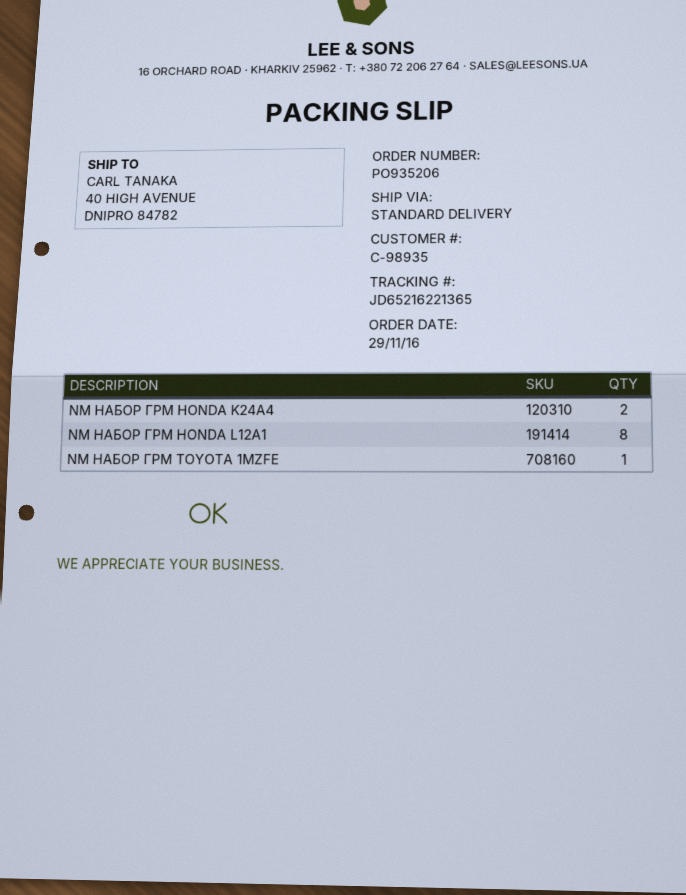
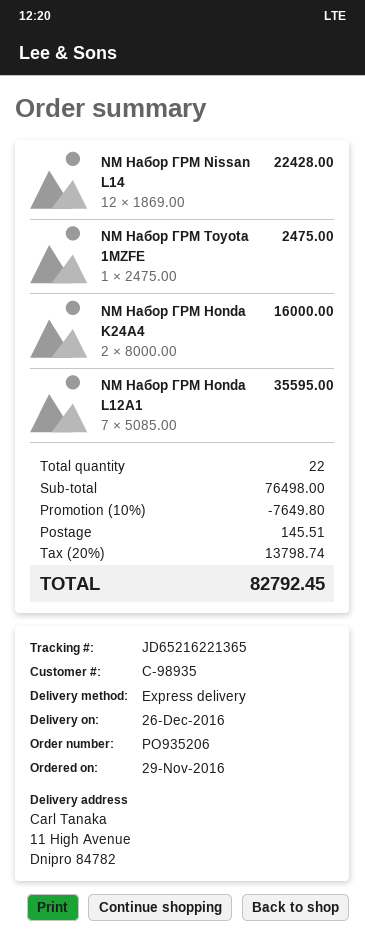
shipping method: standard -> express
ship to: 40 HIGH AVENUE, DNIPRO 84782 -> 11 High Avenue, Dnipro 84782
NM НАБОР ГРМ HONDA L12A1: 8 -> 7
NM Набор ГРМ Nissan L14: none -> 12

